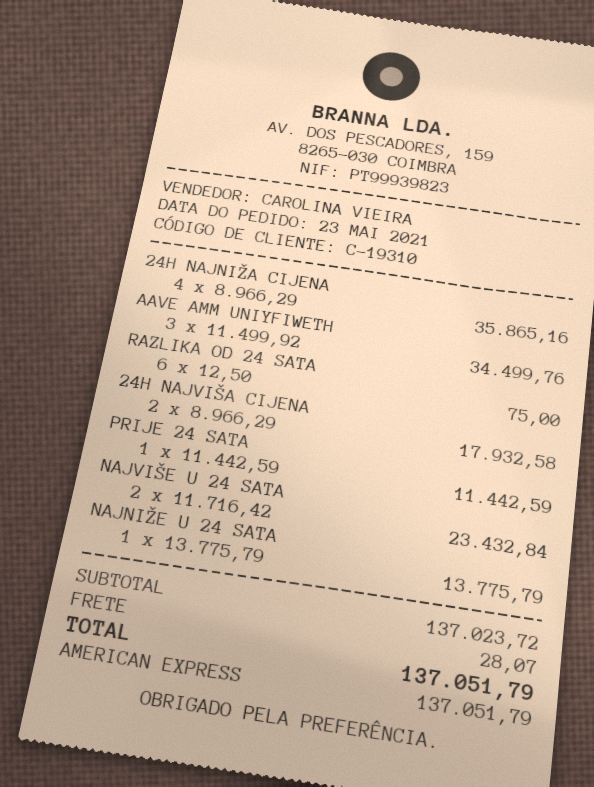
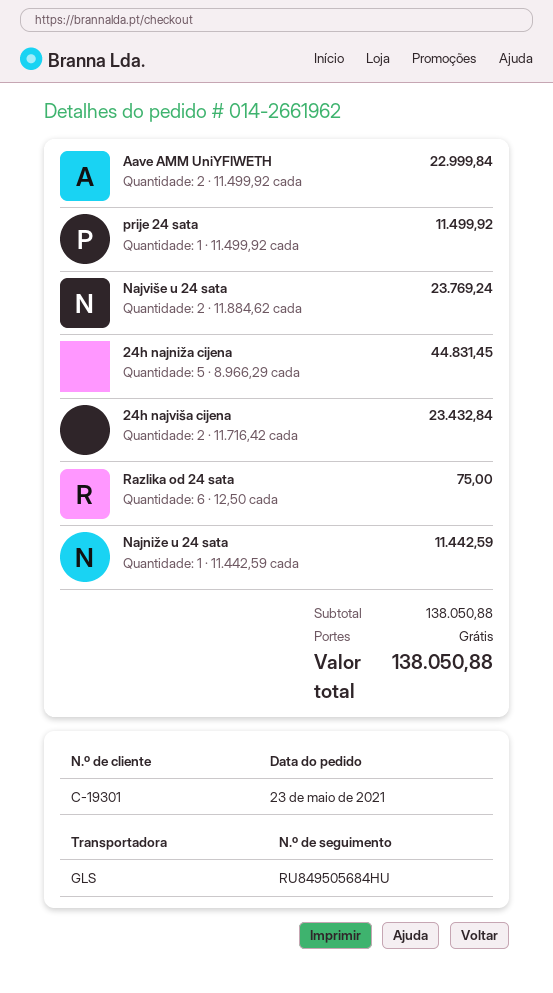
customer number: C-19310 -> C-19301
24H NAJNIŽA CIJENA: 4 x 8966.29 = 35865.16 -> 5 x 8966.29 = 44831.45
AAVE AMM UNIYFIWETH: 3 x 11499.92 = 34499.76 -> 2 x 11499.92 = 22999.84
24H NAJVIŠA CIJENA: 2 x 8966.29 = 17932.58 -> 2 x 11716.42 = 23432.84
PRIJE 24 SATA: 1 x 11442.59 = 11442.59 -> 1 x 11499.92 = 11499.92
NAJVIŠE U 24 SATA: 2 x 11716.42 = 23432.84 -> 2 x 11884.62 = 23769.24
NAJNIŽE U 24 SATA: 1 x 13775.79 = 13775.79 -> 1 x 11442.59 = 11442.59
subtotal: 137023.72 -> 138050.88
shipping: 28.07 -> 0.00
total: 137051.79 -> 138050.88

